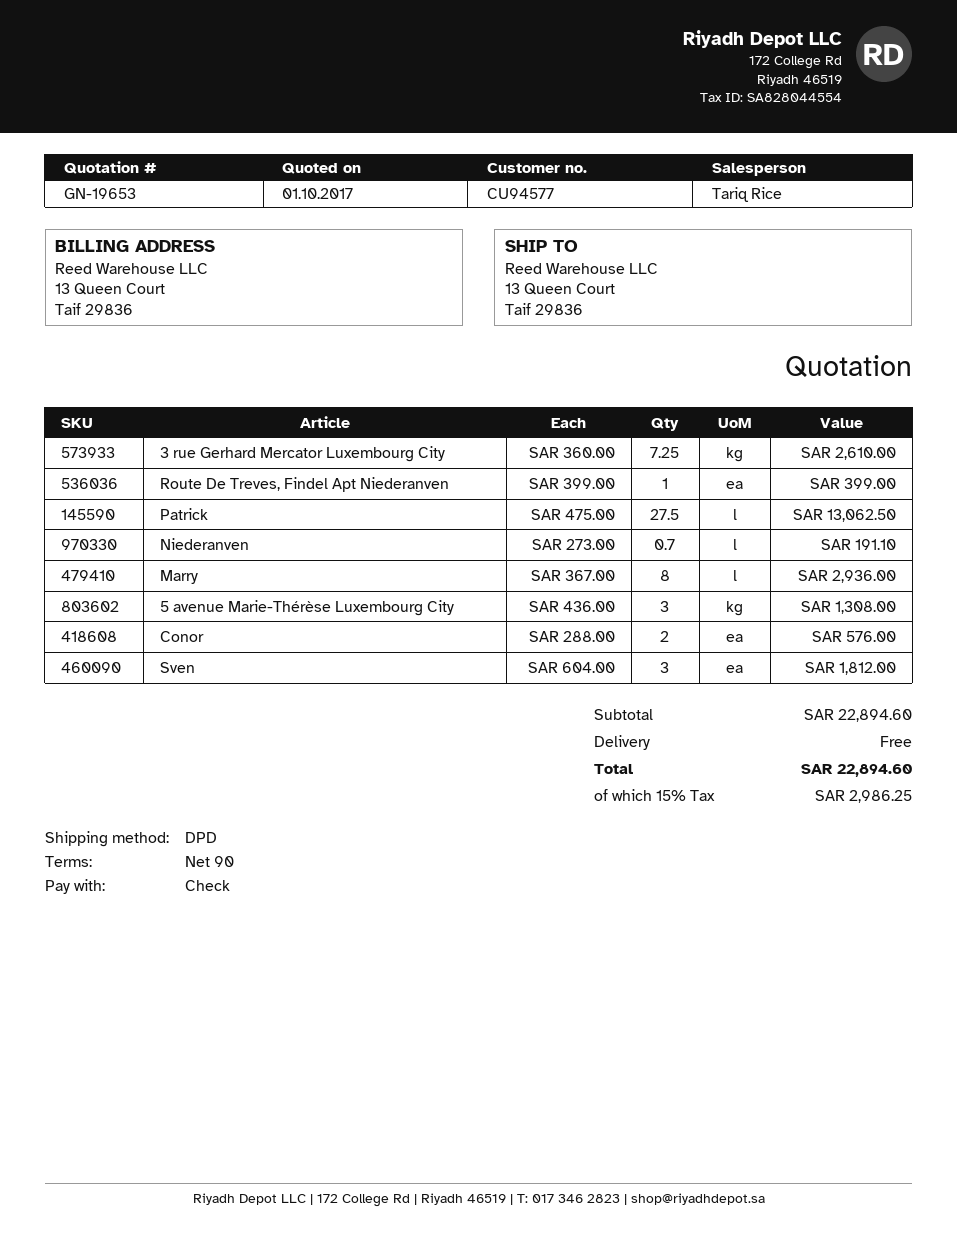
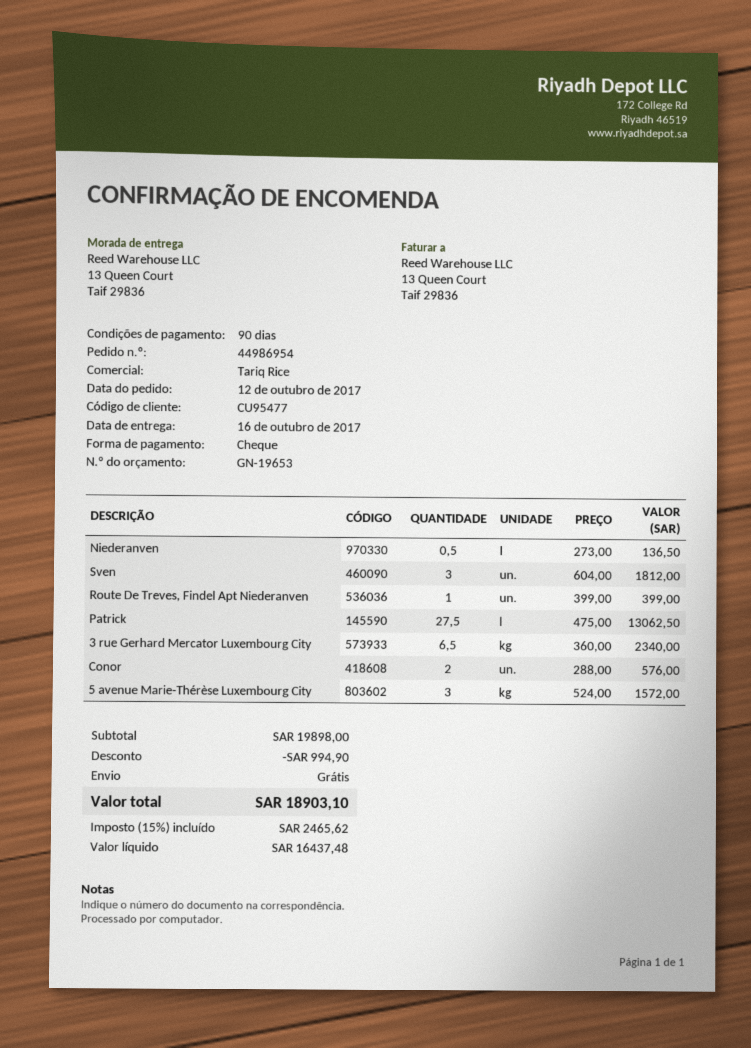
customer number: CU94577 -> CU95477
3 rue Gerhard Mercator Luxembourg City: 7.25 x 360.00 = 2610.00 -> 6.5 x 360.00 = 2340.00
Niederanven: 0.7 x 273.00 = 191.10 -> 0.5 x 273.00 = 136.50
Marry: 8 x 367.00 = 2936.00 -> none
5 avenue Marie-Thérèse Luxembourg City: 3 x 436.00 = 1308.00 -> 3 x 524.00 = 1572.00
subtotal: 22894.60 -> 19898.00
discount: none -> 994.90
tax: 15% = 2986.25 -> 15% = 2465.62
total: 22894.60 -> 18903.10

